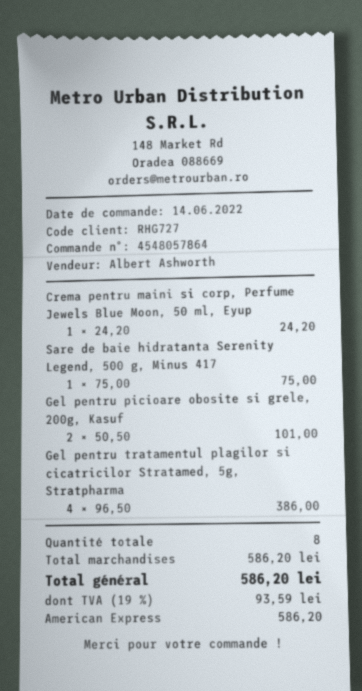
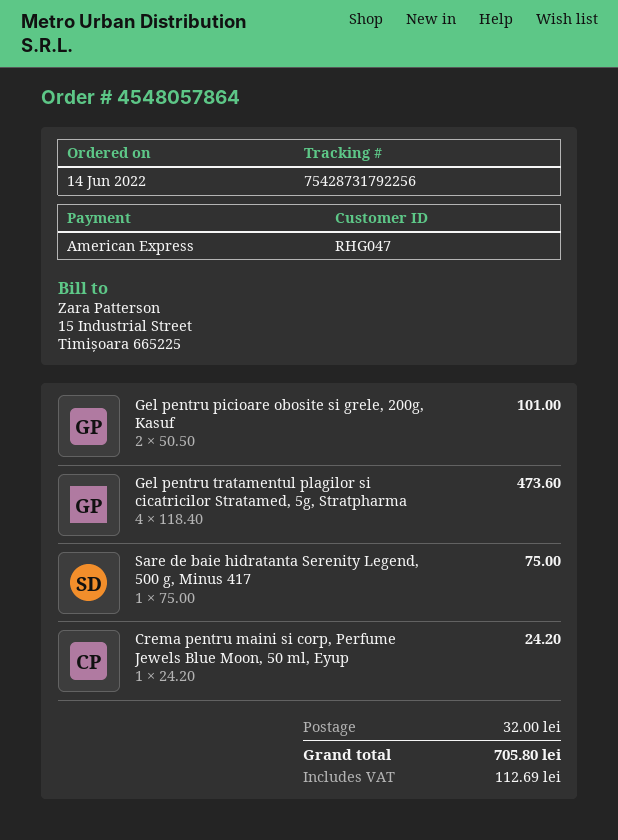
customer number: RHG727 -> RHG047
Gel pentru tratamentul plagilor si cicatricilor Stratamed, 5g, Stratpharma: 4 x 96.50 = 386.00 -> 4 x 118.40 = 473.60
shipping: none -> 32.00
tax: 93.59 -> 112.69
total: 586.20 -> 705.80

